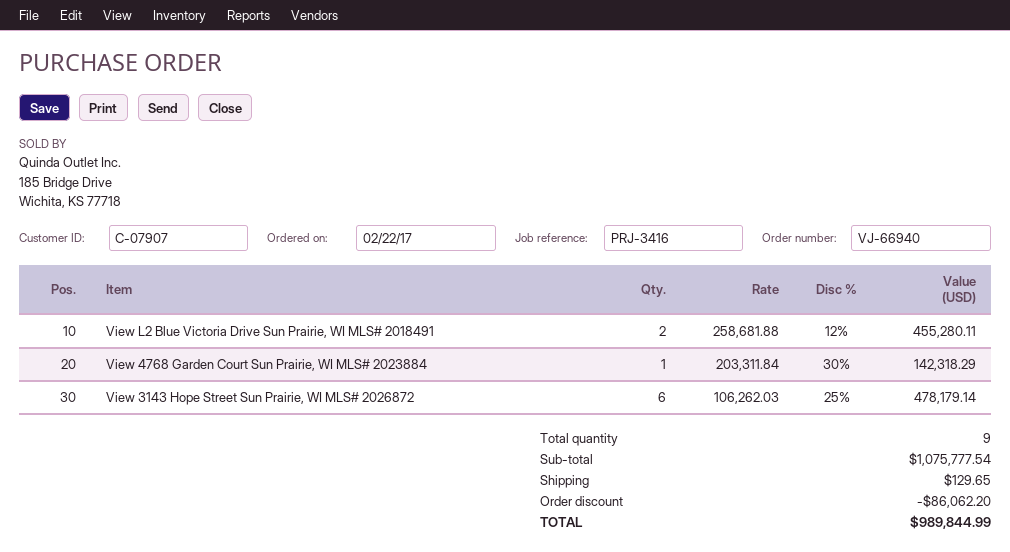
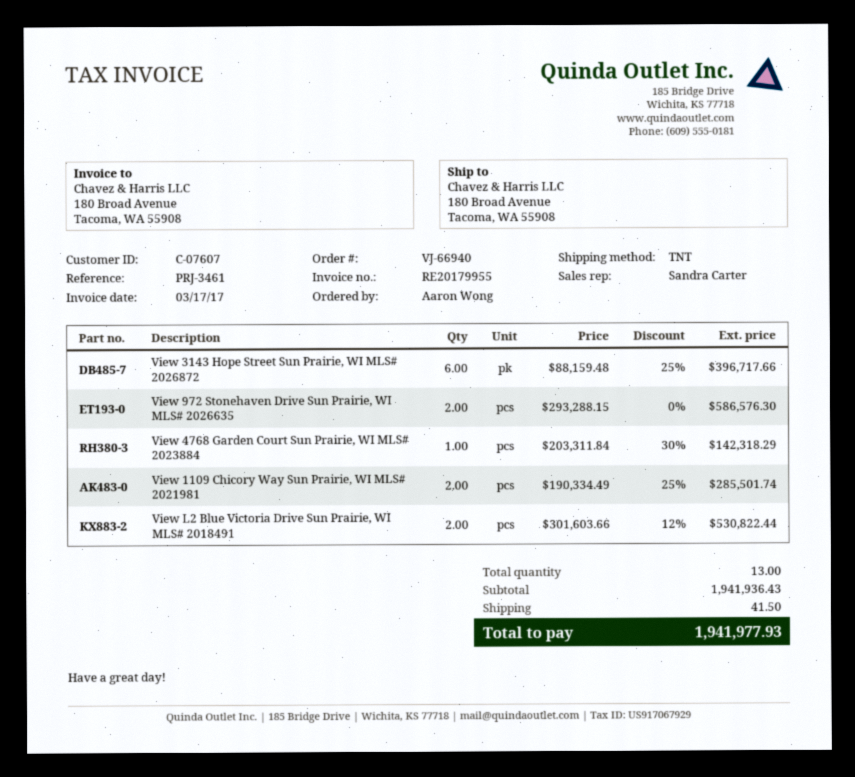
customer number: C-07907 -> C-07607
reference: PRJ-3416 -> PRJ-3461
View L2 Blue Victoria Drive Sun Prairie, WI MLS# 2018491: 2 x 258681.88 - 12% = 455280.11 -> 2 x 301603.66 - 12% = 530822.44
View 3143 Hope Street Sun Prairie, WI MLS# 2026872: 6 x 106262.03 - 25% = 478179.14 -> 6 x 88159.48 - 25% = 396717.66
View 972 Stonehaven Drive Sun Prairie, WI MLS# 2026635: none -> 2 x 293288.15 = 586576.30
View 1109 Chicory Way Sun Prairie, WI MLS# 2021981: none -> 2 x 190334.49 - 25% = 285501.74
total quantity: 9 -> 13
subtotal: 1075777.54 -> 1941936.43
discount: 86062.20 -> none
shipping: 129.65 -> 41.50
total: 989844.99 -> 1941977.93

